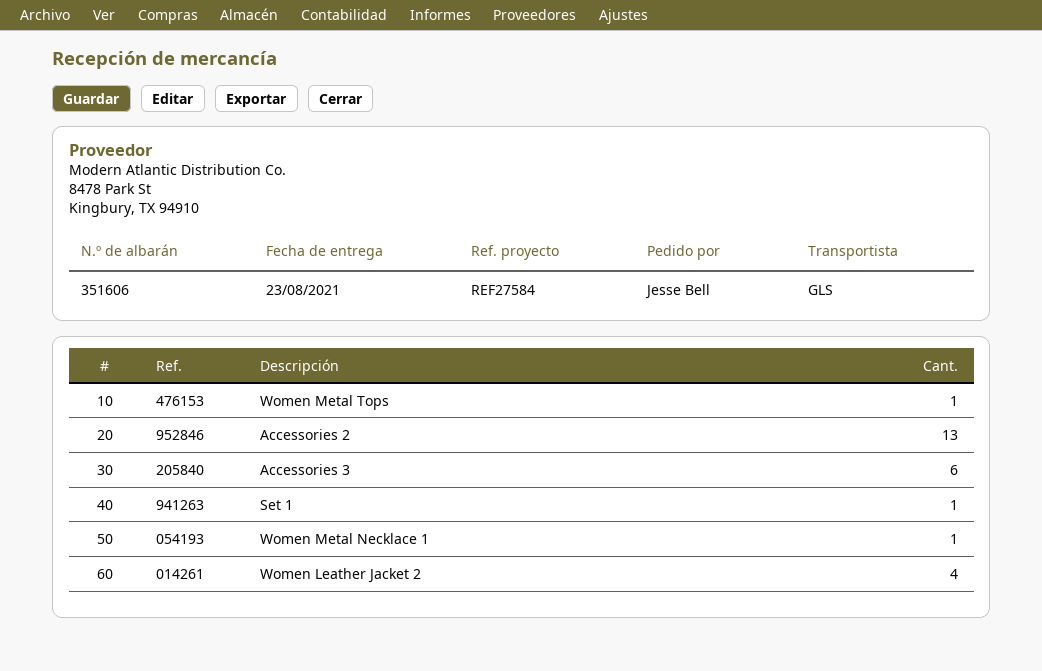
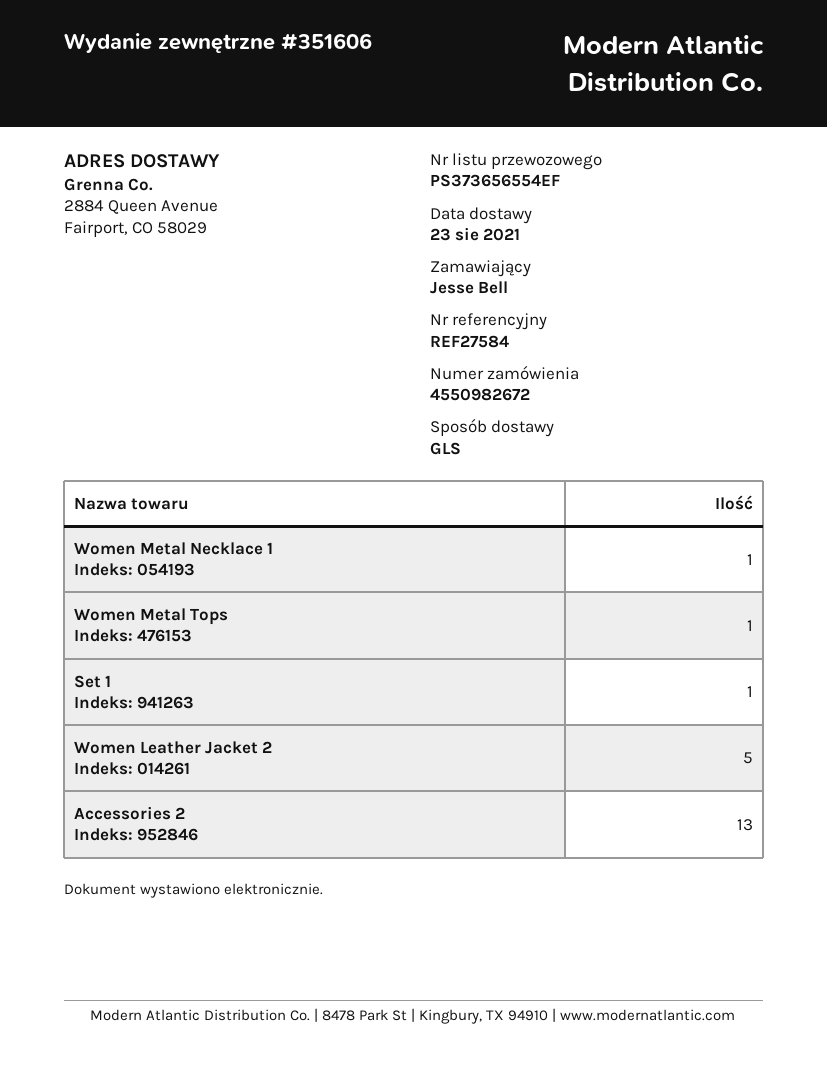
Accessories 3: 6 -> none
Women Leather Jacket 2: 4 -> 5

